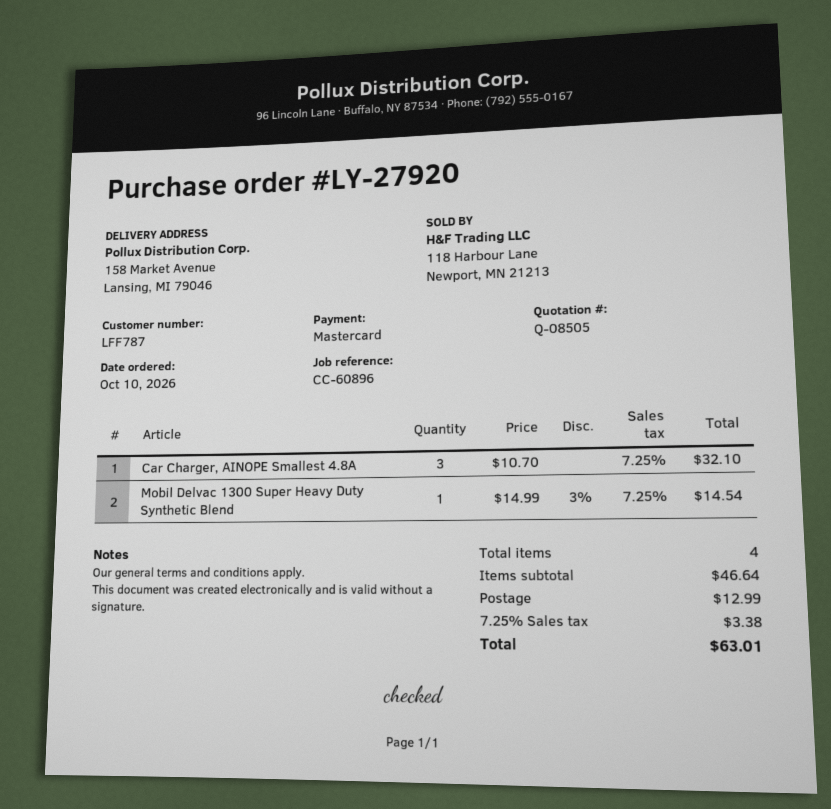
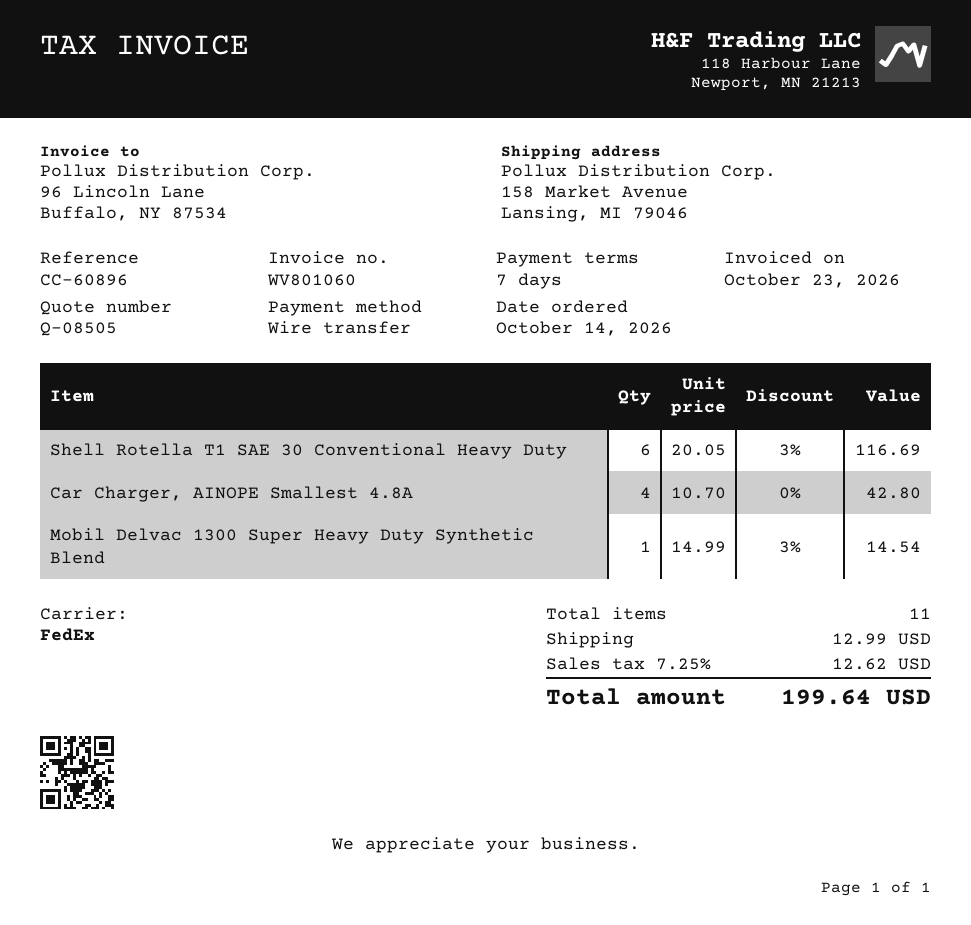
order date: 2026-10-10 -> 2026-10-14
payment method: Mastercard -> bank transfer
Car Charger, AINOPE Smallest 4.8A: 3 x 10.70 = 32.10 -> 4 x 10.70 = 42.80
Shell Rotella T1 SAE 30 Conventional Heavy Duty: none -> 6 x 20.05 - 3% = 116.69
total quantity: 4 -> 11
tax: 7.25% = 3.38 -> 7.25% = 12.62
total: 63.01 -> 199.64

